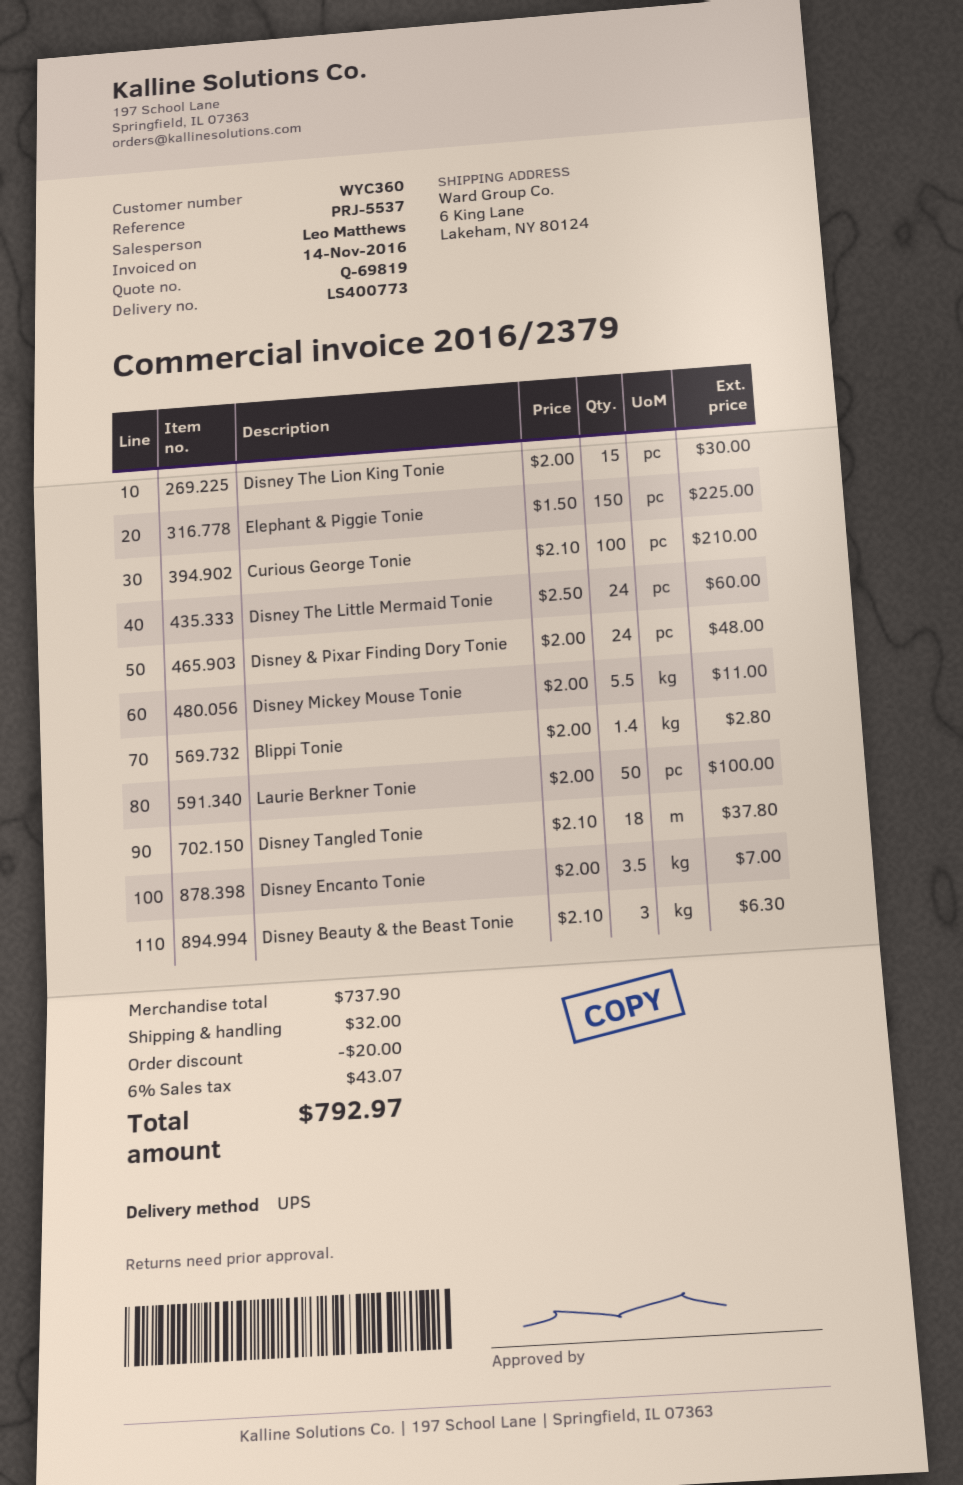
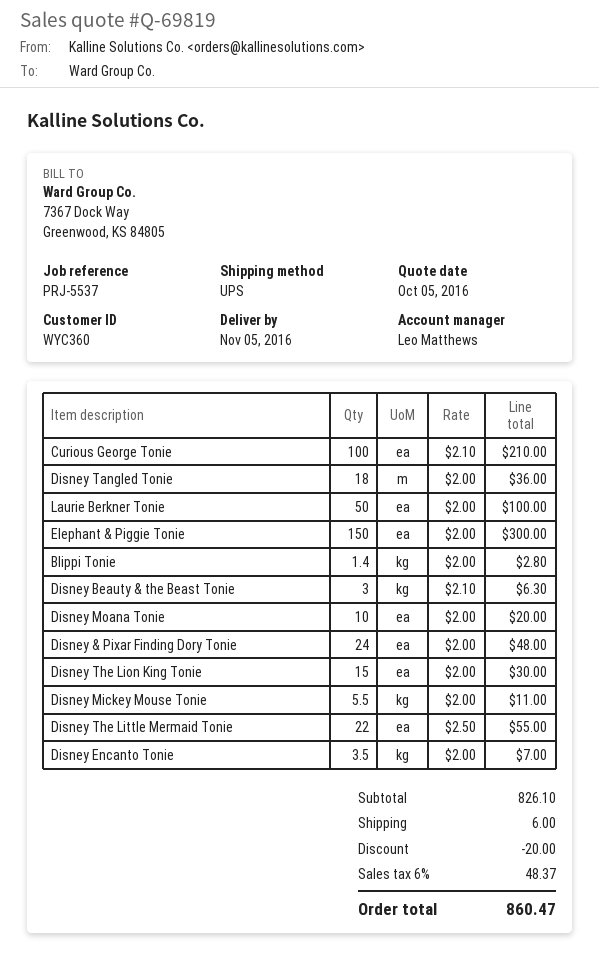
Elephant & Piggie Tonie: 150 x 1.50 = 225.00 -> 150 x 2.00 = 300.00
Disney The Little Mermaid Tonie: 24 x 2.50 = 60.00 -> 22 x 2.50 = 55.00
Disney Tangled Tonie: 18 x 2.10 = 37.80 -> 18 x 2.00 = 36.00
Disney Moana Tonie: none -> 10 x 2.00 = 20.00
subtotal: 737.90 -> 826.10
shipping: 32.00 -> 6.00
tax: 6% = 43.07 -> 6% = 48.37
total: 792.97 -> 860.47

